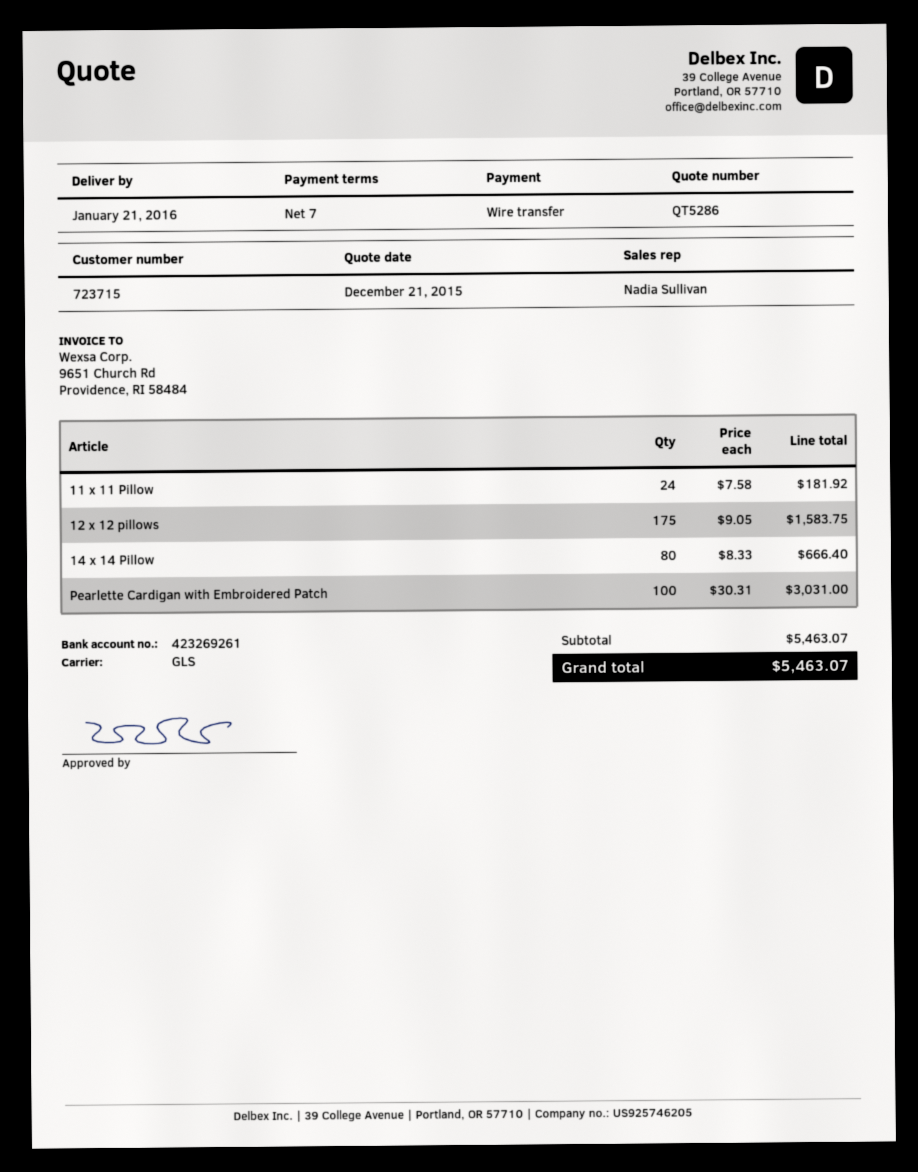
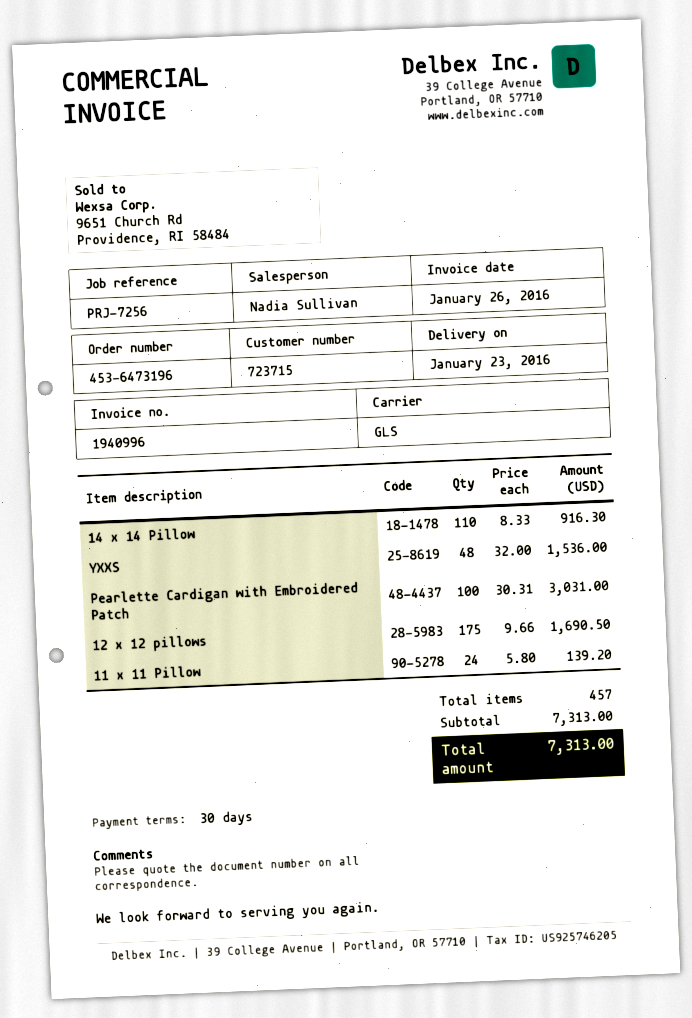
delivery date: 2016-01-21 -> 2016-01-23
payment terms: 7 days -> 30 days
11 x 11 Pillow: 24 x 7.58 = 181.92 -> 24 x 5.80 = 139.20
12 x 12 pillows: 175 x 9.05 = 1583.75 -> 175 x 9.66 = 1690.50
14 x 14 Pillow: 80 x 8.33 = 666.40 -> 110 x 8.33 = 916.30
YXXS: none -> 48 x 32.00 = 1536.00
subtotal: 5463.07 -> 7313.00
total: 5463.07 -> 7313.00

